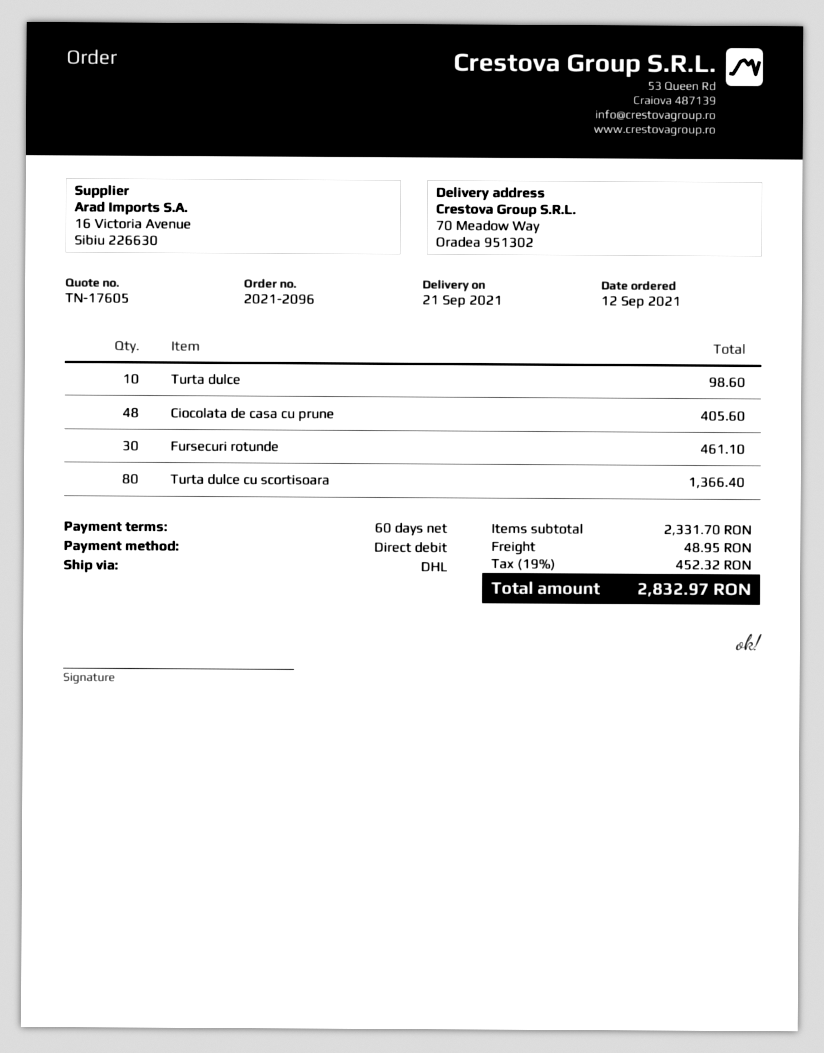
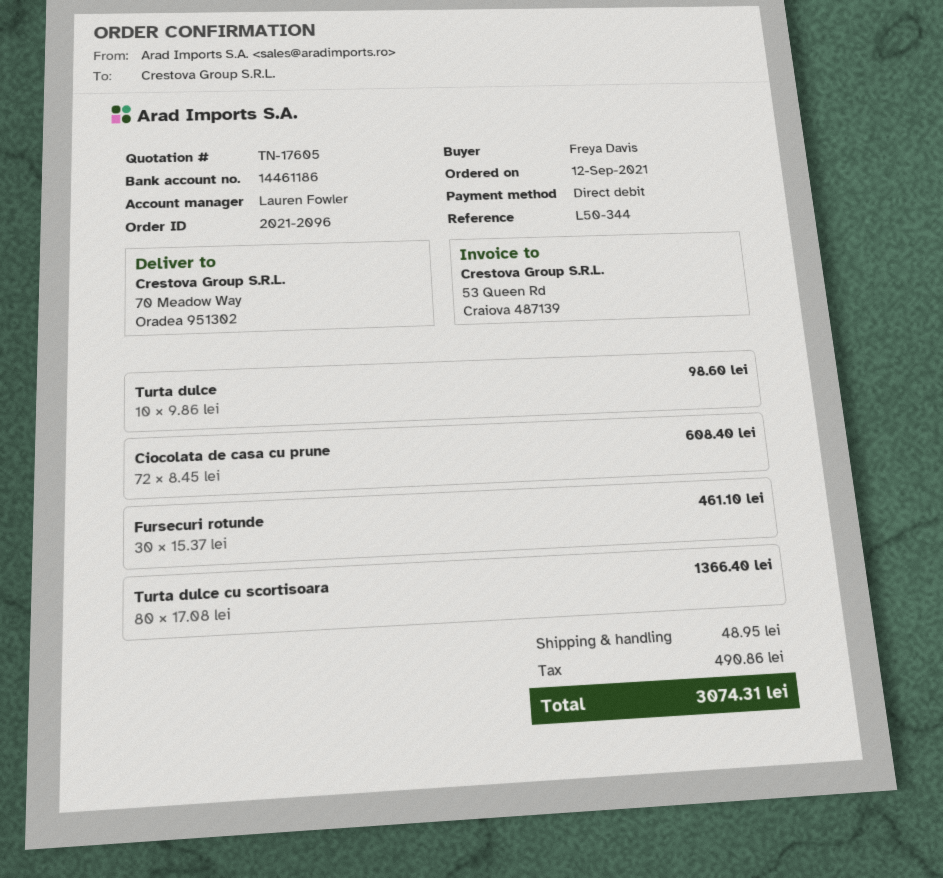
Ciocolata de casa cu prune: 48 for 405.60 -> 72 for 608.40
tax: 452.32 -> 490.86
total: 2832.97 -> 3074.31

